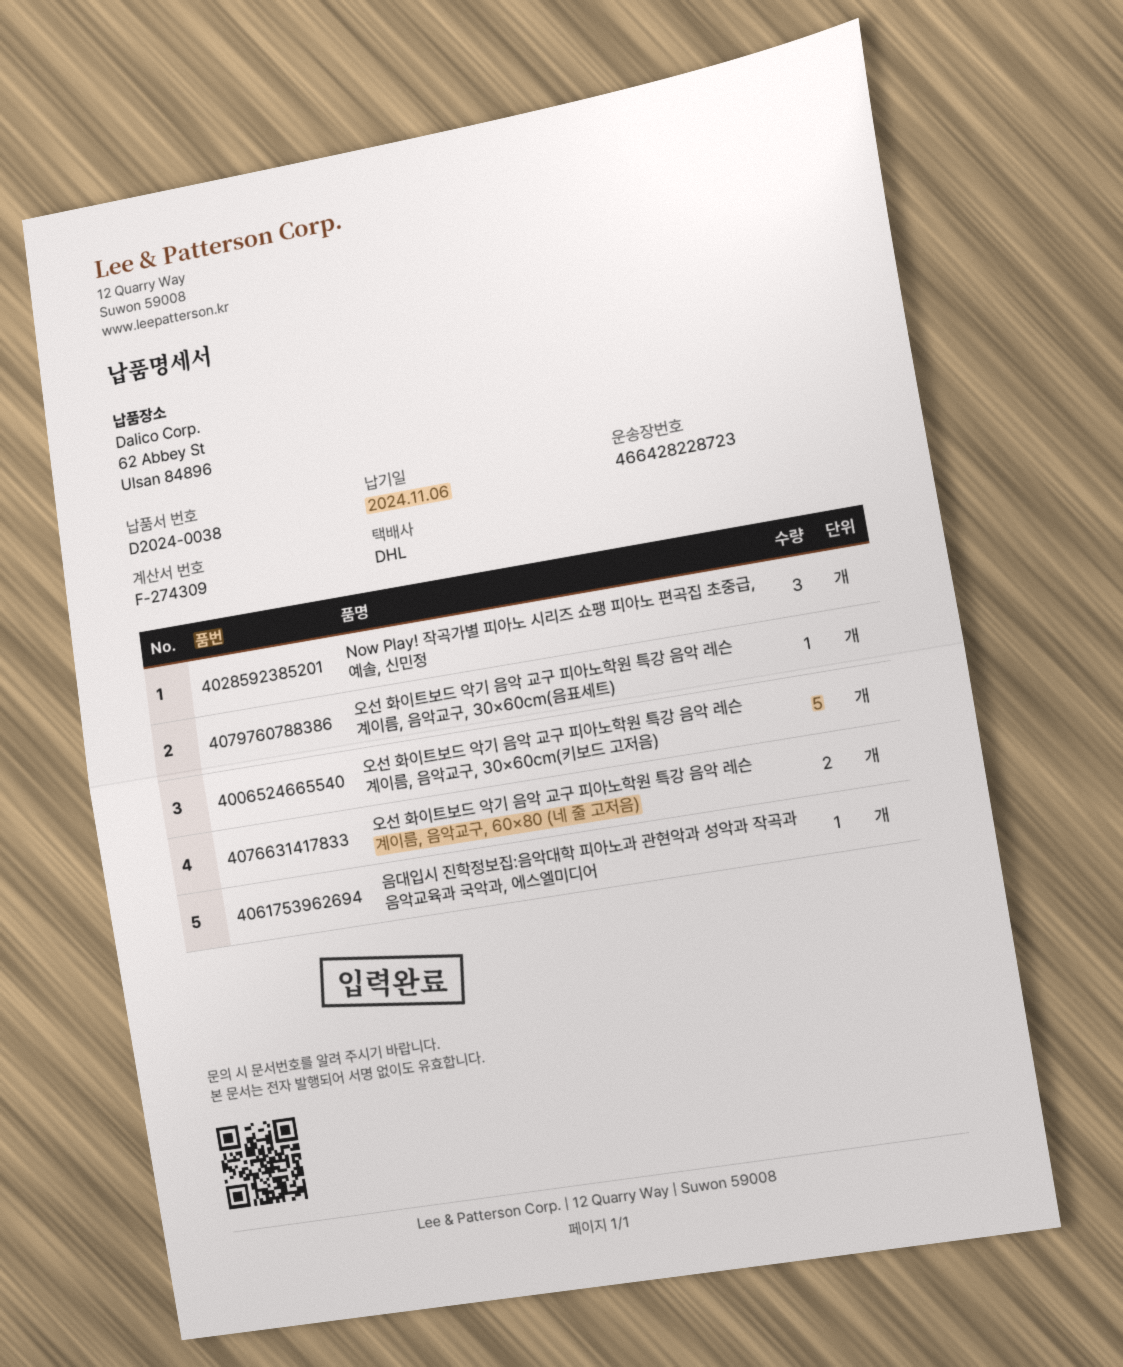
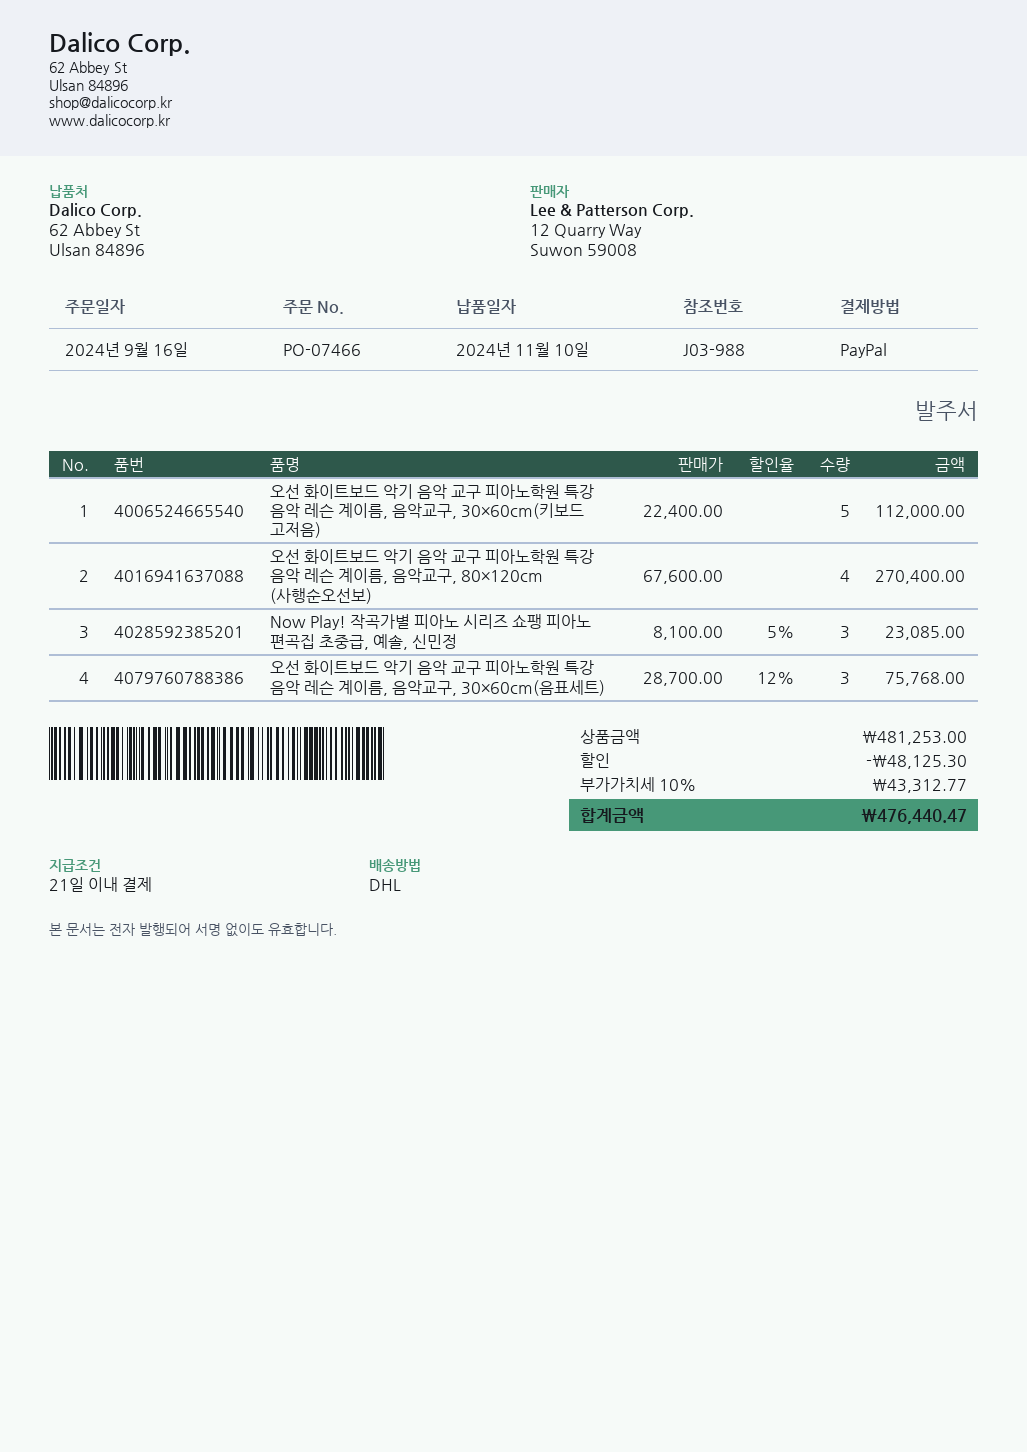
delivery date: 2024-11-06 -> 2024-11-10
오선 화이트보드 악기 음악 교구 피아노학원 특강 음악 레슨 계이름, 음악교구, 30×60cm(음표세트): 1 -> 3
오선 화이트보드 악기 음악 교구 피아노학원 특강 음악 레슨 계이름, 음악교구, 60×80 (네 줄 고저음): 2 -> none
음대입시 진학정보집:음악대학 피아노과 관현악과 성악과 작곡과 음악교육과 국악과, 에스엘미디어: 1 -> none
오선 화이트보드 악기 음악 교구 피아노학원 특강 음악 레슨 계이름, 음악교구, 80×120cm (사행순오선보): none -> 4

